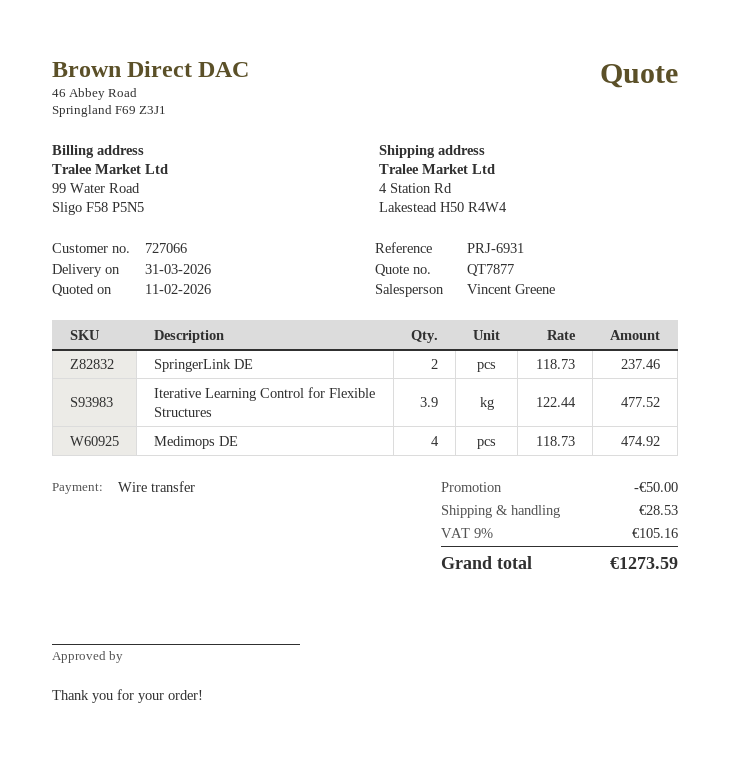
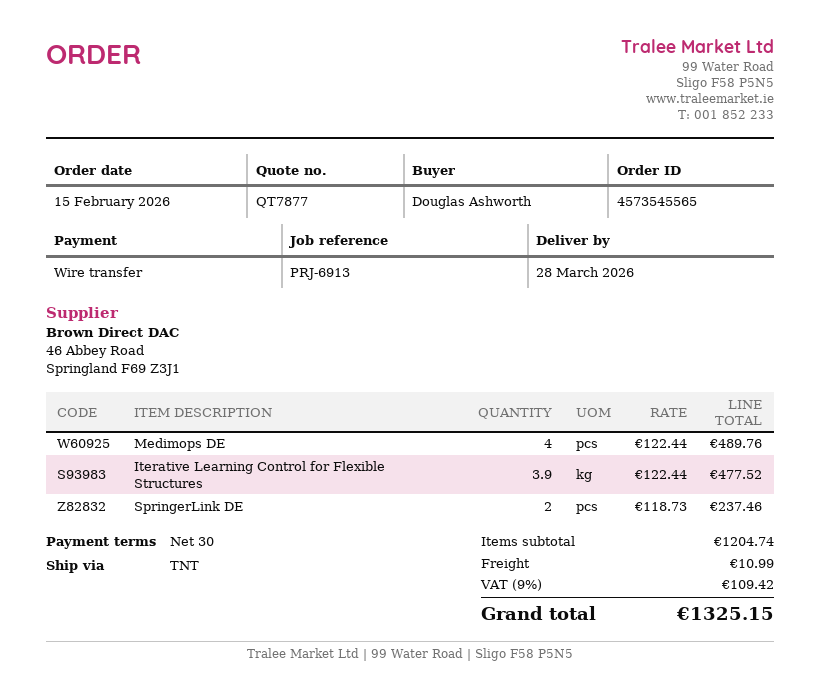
delivery date: 2026-03-31 -> 2026-03-28
reference: PRJ-6931 -> PRJ-6913
Medimops DE: 4 x 118.73 = 474.92 -> 4 x 122.44 = 489.76
discount: 50.00 -> none
shipping: 28.53 -> 10.99
tax: 9% = 105.16 -> 9% = 109.42
total: 1273.59 -> 1325.15

